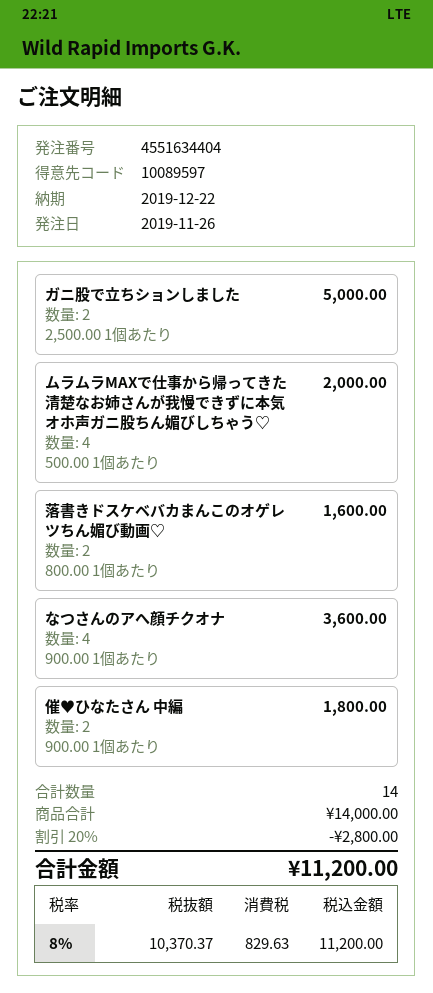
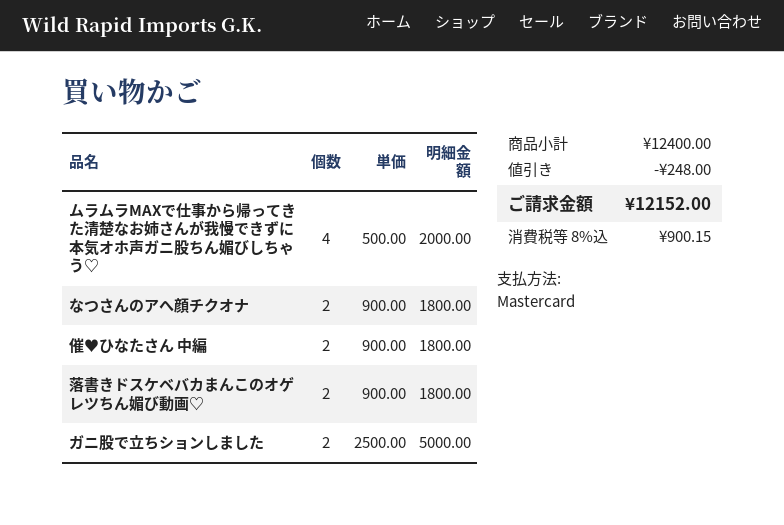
落書きドスケベバカまんこのオゲレツちん媚び動画♡: 2 x 800.00 = 1600.00 -> 2 x 900.00 = 1800.00
なつさんのアへ顔チクオナ: 4 x 900.00 = 3600.00 -> 2 x 900.00 = 1800.00
subtotal: 14000.00 -> 12400.00
discount: 2800.00 -> 248.00
tax: 8% = 829.63 -> 8% = 900.15
total: 11200.00 -> 12152.00

